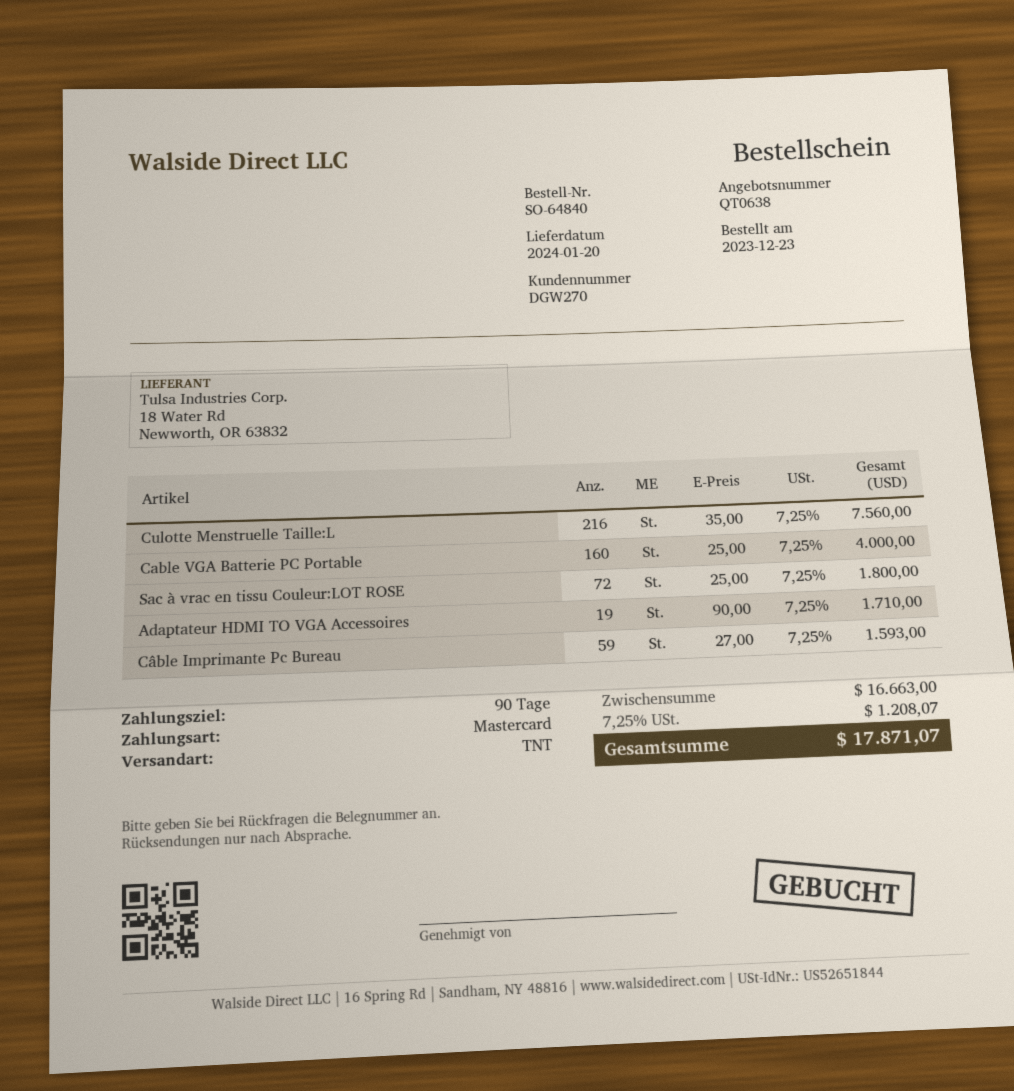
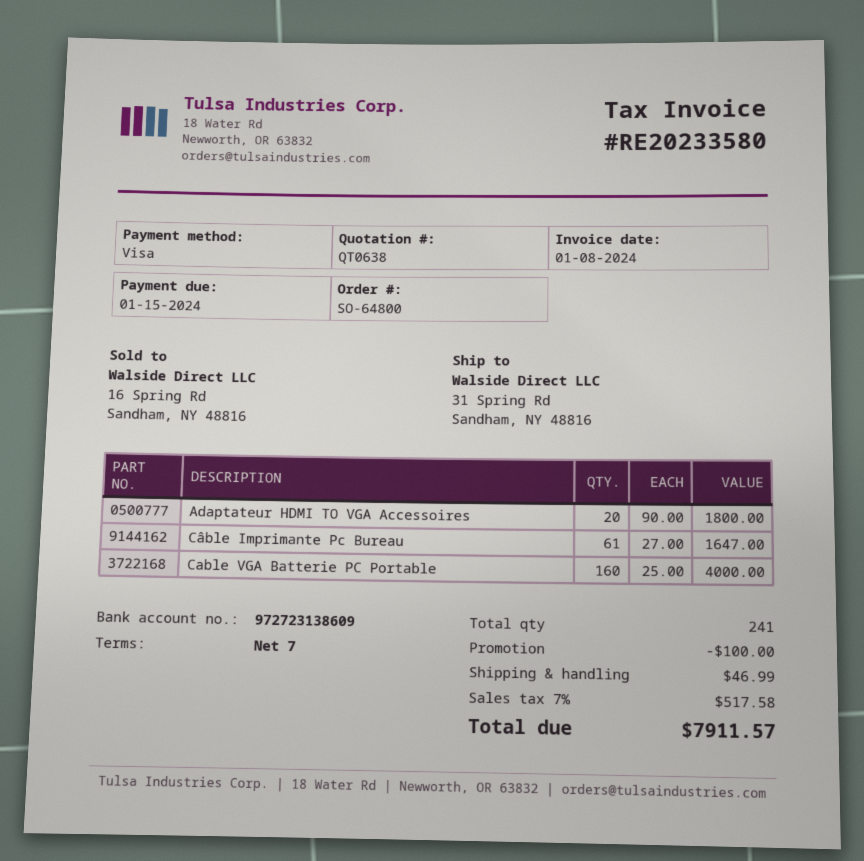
order number: SO-64840 -> SO-64800
payment terms: 90 days -> 7 days
payment method: Mastercard -> Visa
Culotte Menstruelle Taille:L: 216 x 35.00 = 7560.00 -> none
Sac à vrac en tissu Couleur:LOT ROSE: 72 x 25.00 = 1800.00 -> none
Adaptateur HDMI TO VGA Accessoires: 19 x 90.00 = 1710.00 -> 20 x 90.00 = 1800.00
Câble Imprimante Pc Bureau: 59 x 27.00 = 1593.00 -> 61 x 27.00 = 1647.00
discount: none -> 100.00
shipping: none -> 46.99
tax: 7.25% = 1208.07 -> 7% = 517.58
total: 17871.07 -> 7911.57

